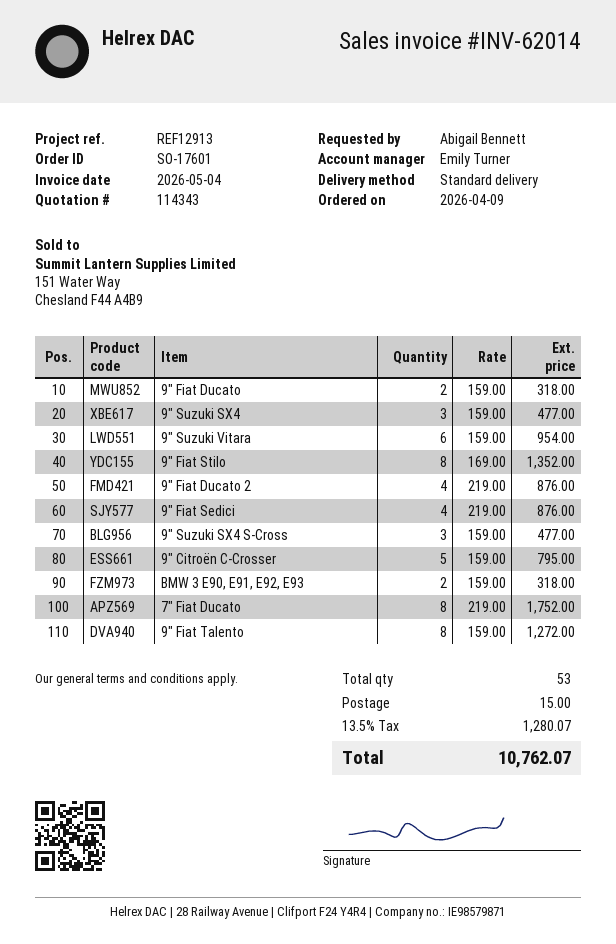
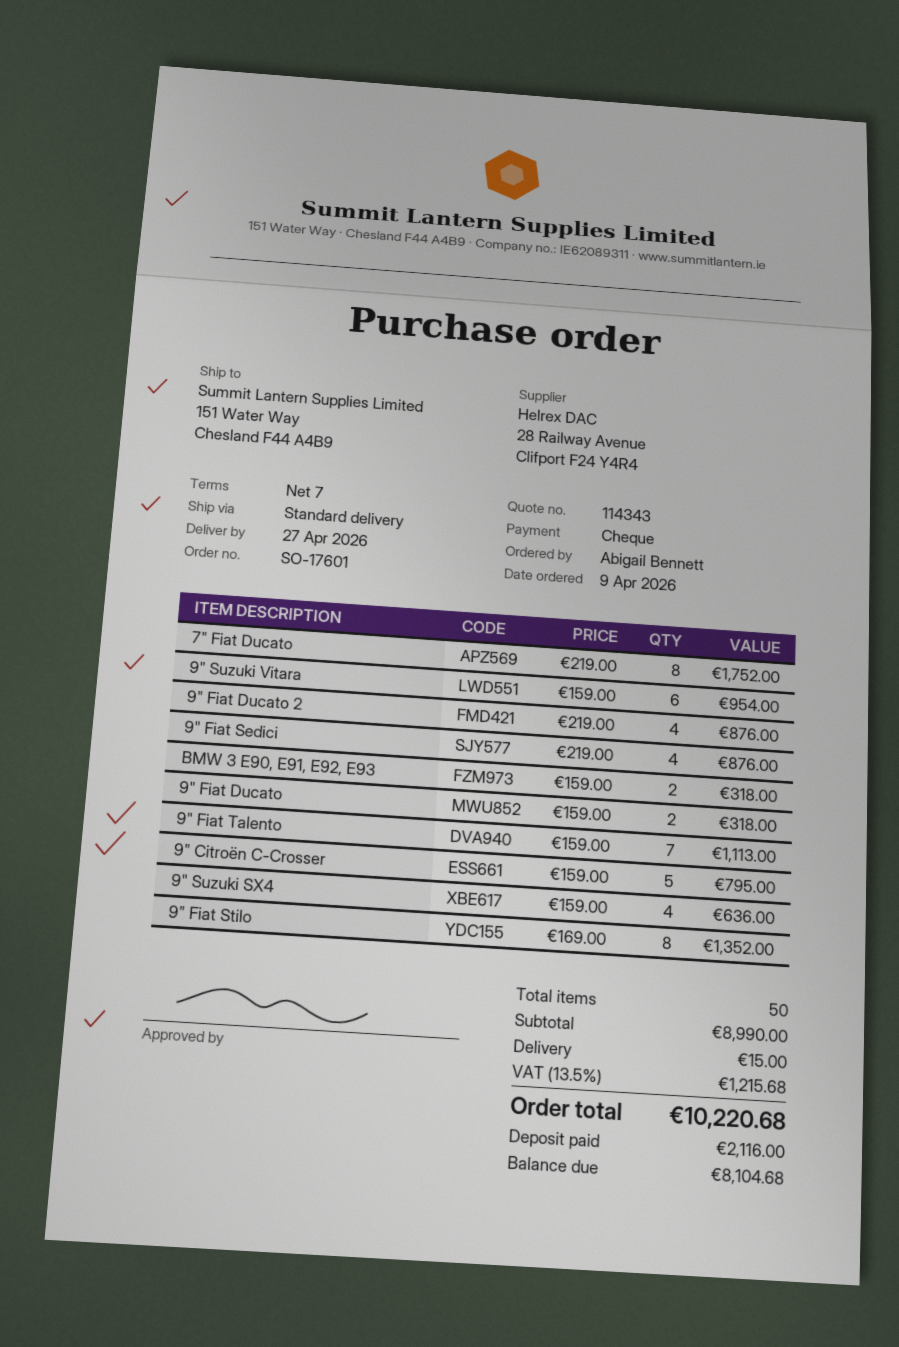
9" Suzuki SX4: 3 x 159.00 = 477.00 -> 4 x 159.00 = 636.00
9" Suzuki SX4 S-Cross: 3 x 159.00 = 477.00 -> none
9" Fiat Talento: 8 x 159.00 = 1272.00 -> 7 x 159.00 = 1113.00
total quantity: 53 -> 50
tax: 13.5% = 1280.07 -> 13.5% = 1215.68
total: 10762.07 -> 10220.68

